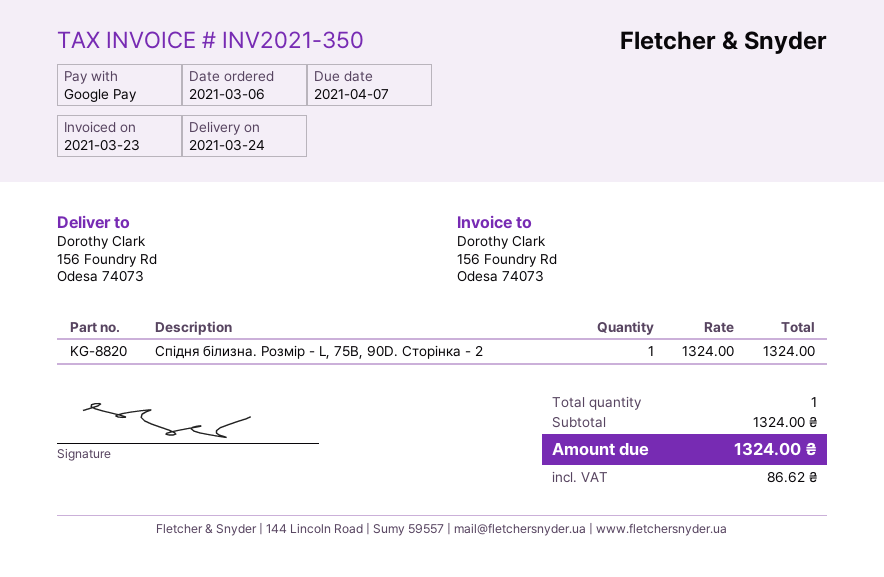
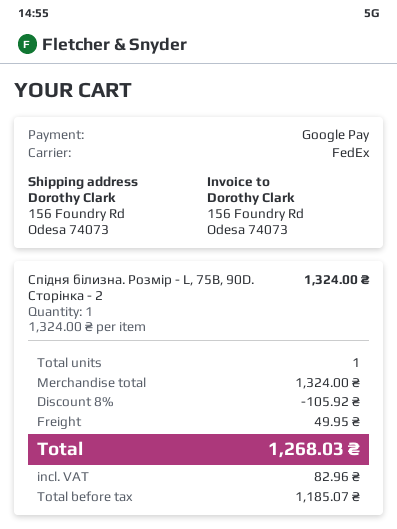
discount: none -> 8% = 105.92
shipping: none -> 49.95
tax: 86.62 -> 82.96
total: 1324.00 -> 1268.03

